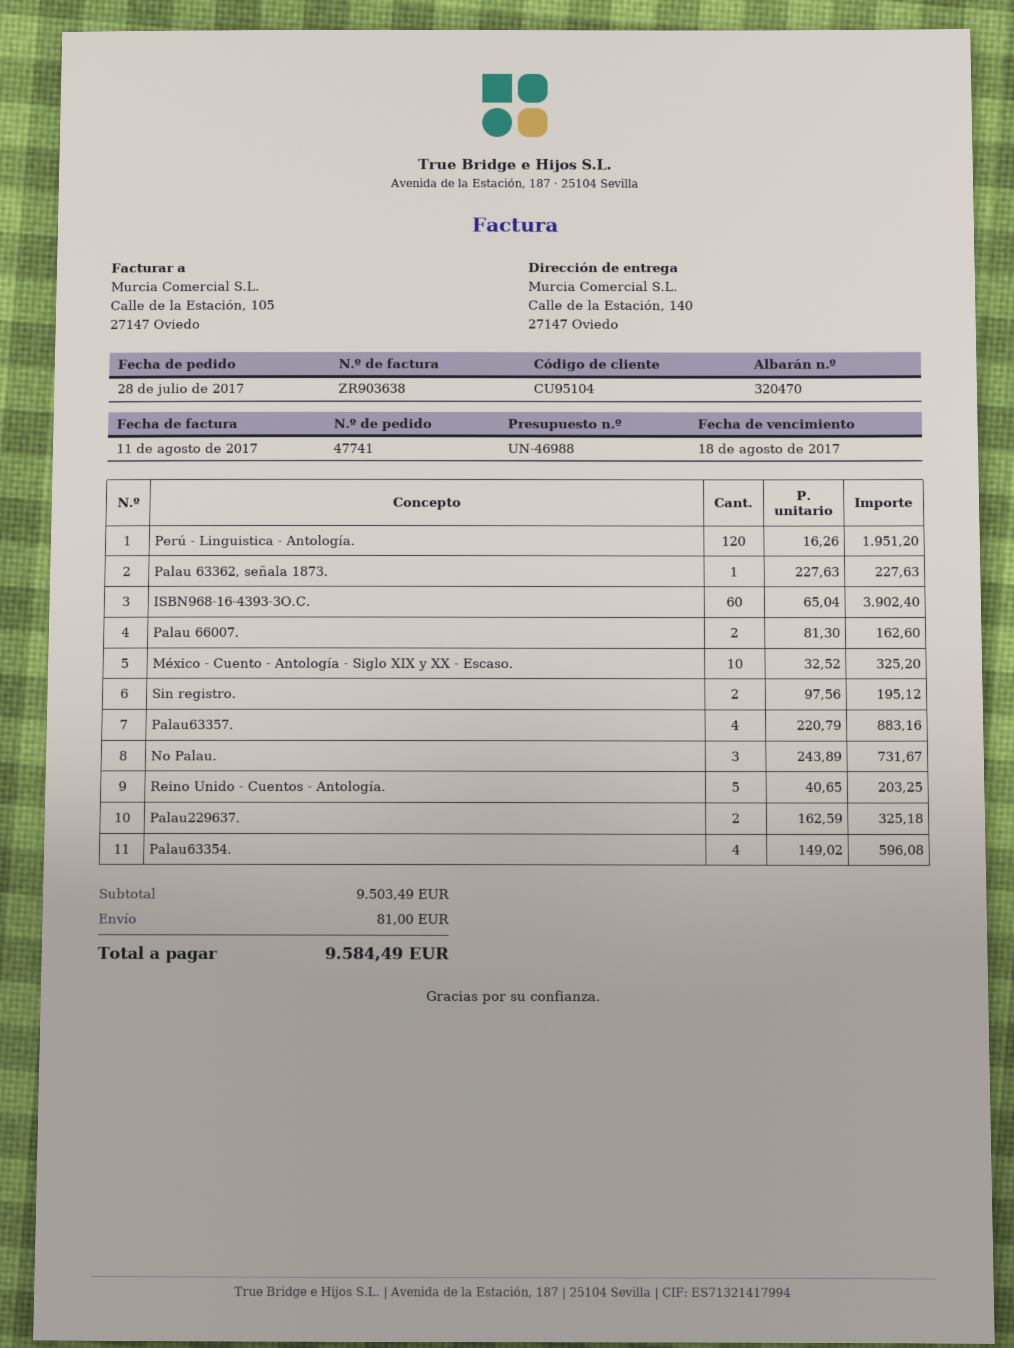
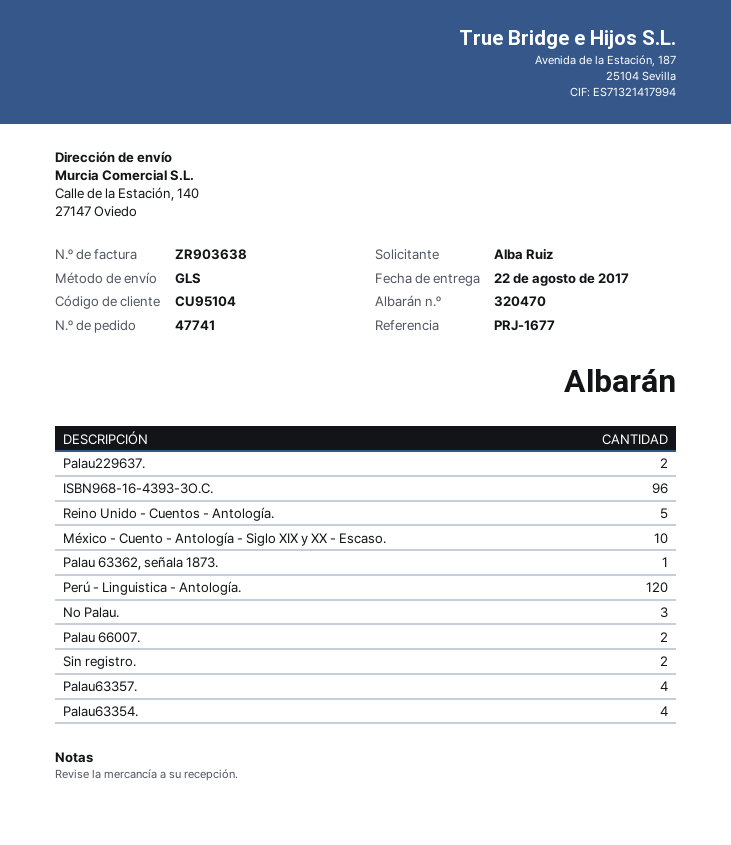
ISBN968-16-4393-3O.C.: 60 -> 96

